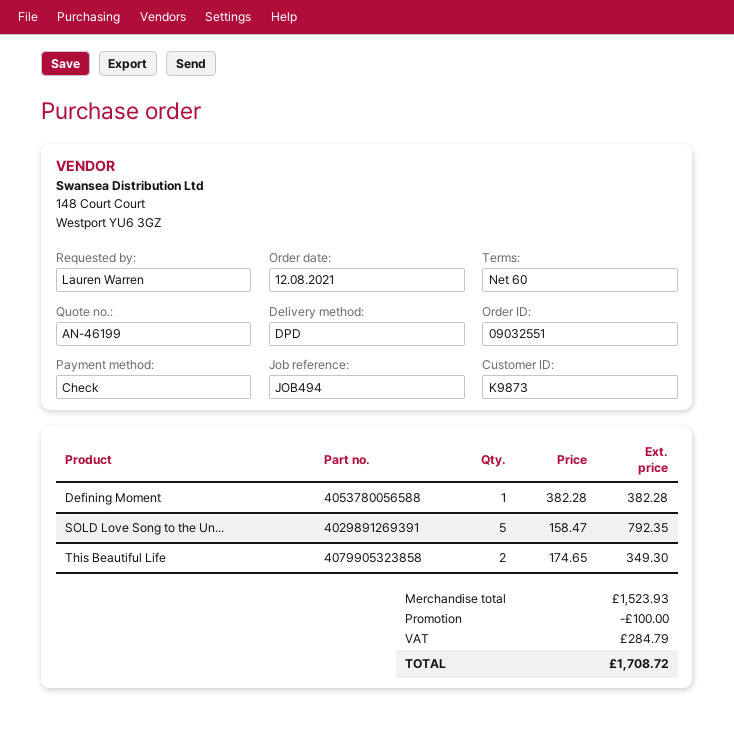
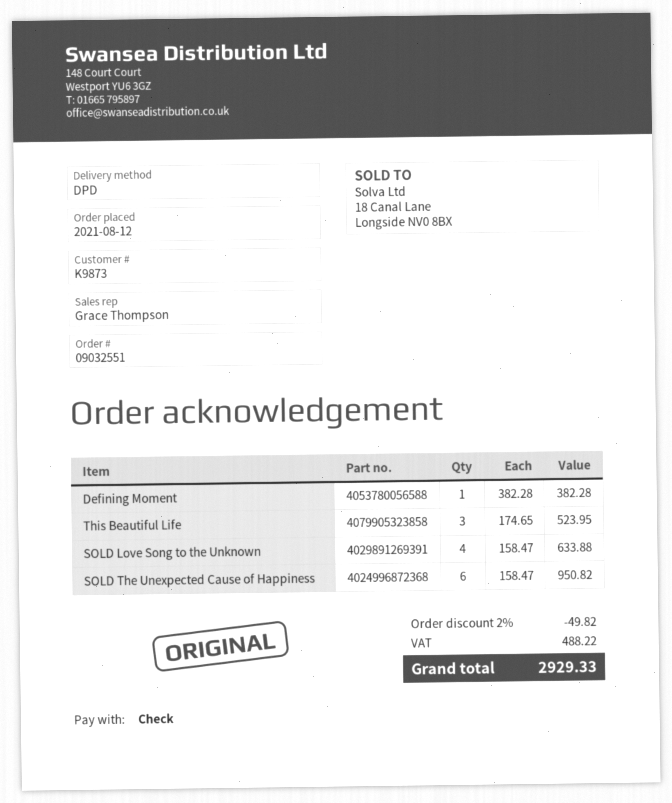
SOLD Love Song to the Un...: 5 x 158.47 = 792.35 -> 4 x 158.47 = 633.88
This Beautiful Life: 2 x 174.65 = 349.30 -> 3 x 174.65 = 523.95
SOLD The Unexpected Cause of Happiness: none -> 6 x 158.47 = 950.82
discount: 100.00 -> 49.82
tax: 284.79 -> 488.22
total: 1708.72 -> 2929.33

